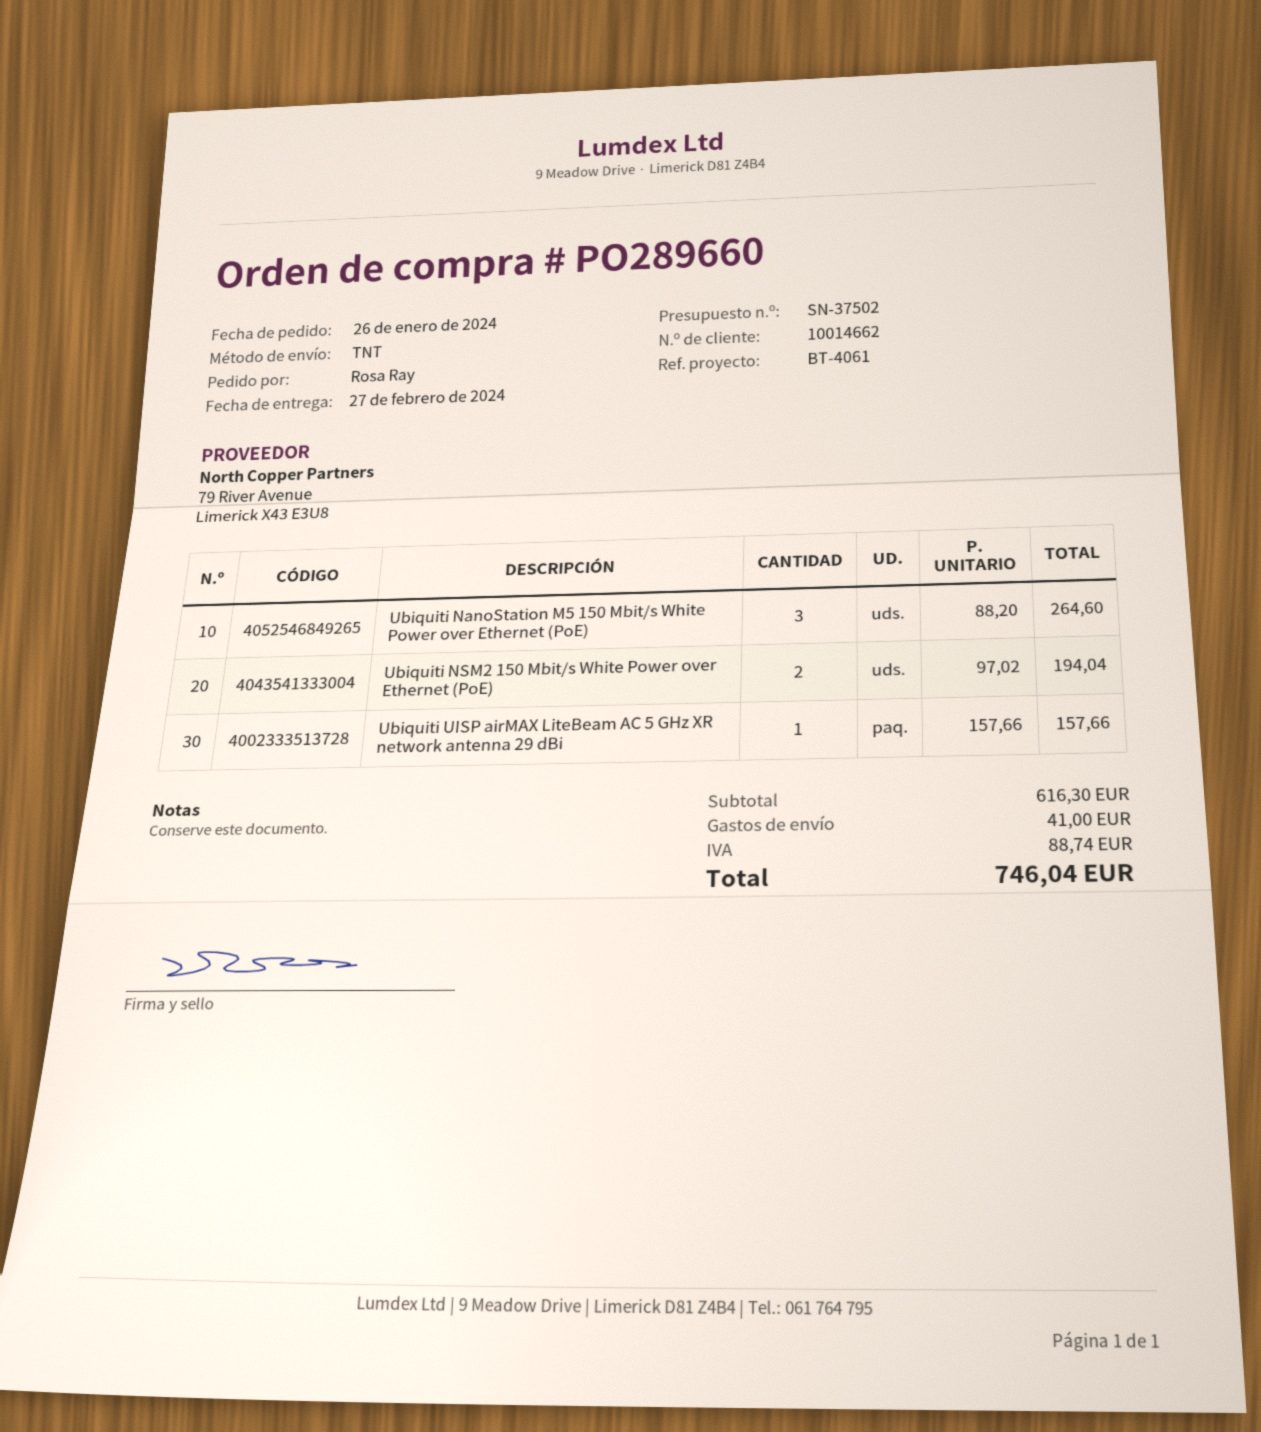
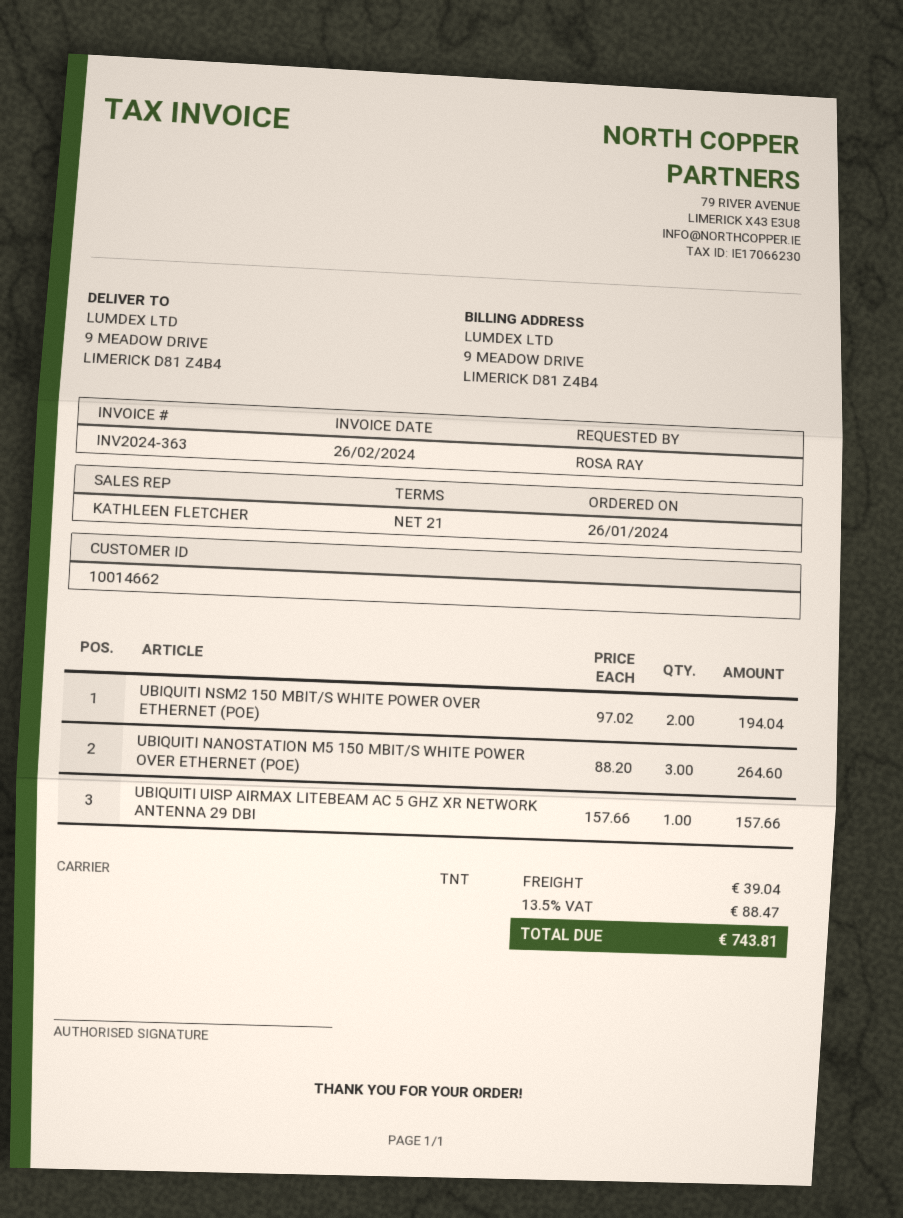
shipping: 41.00 -> 39.04
tax: 88.74 -> 88.47
total: 746.04 -> 743.81

